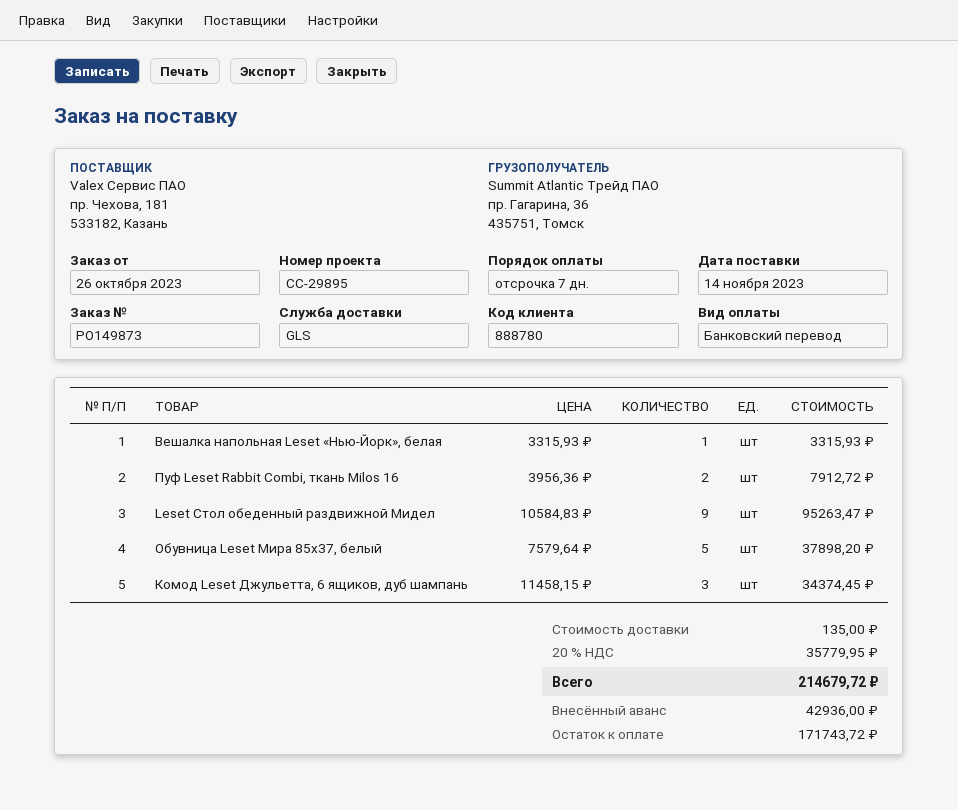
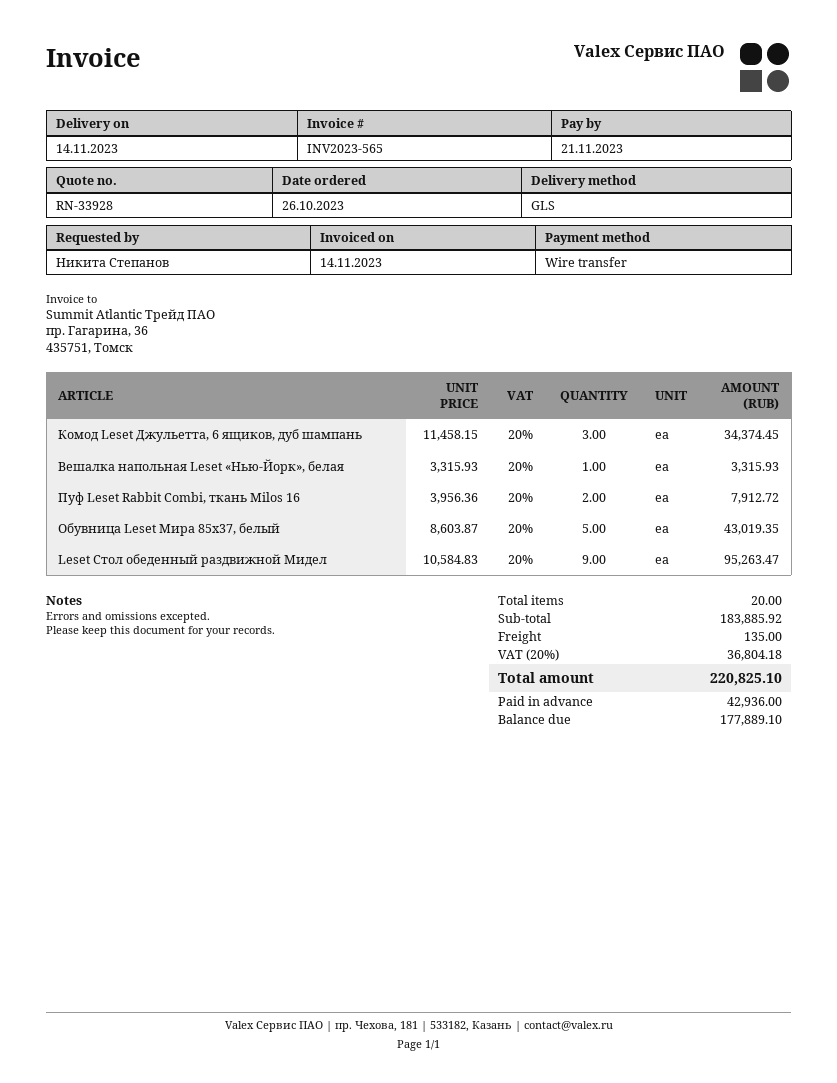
Обувница Leset Мира 85х37, белый: 5 x 7579.64 = 37898.20 -> 5 x 8603.87 = 43019.35
tax: 20% = 35779.95 -> 20% = 36804.18
total: 214679.72 -> 220825.10
balance: 171743.72 -> 177889.10

